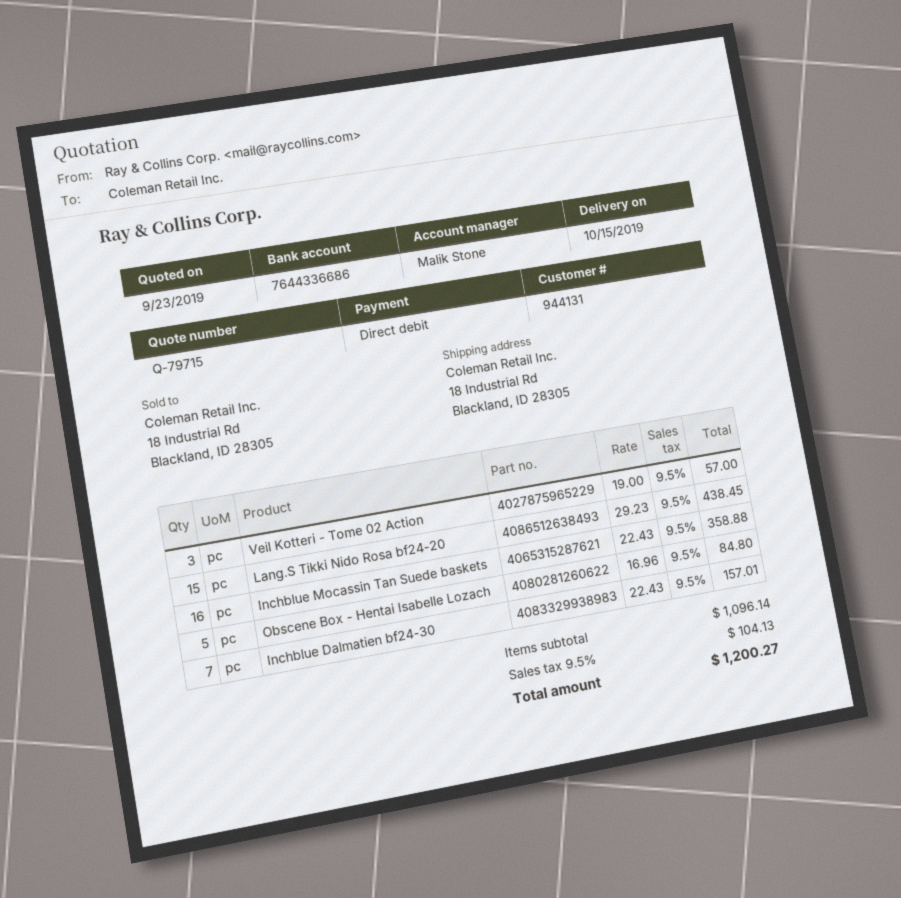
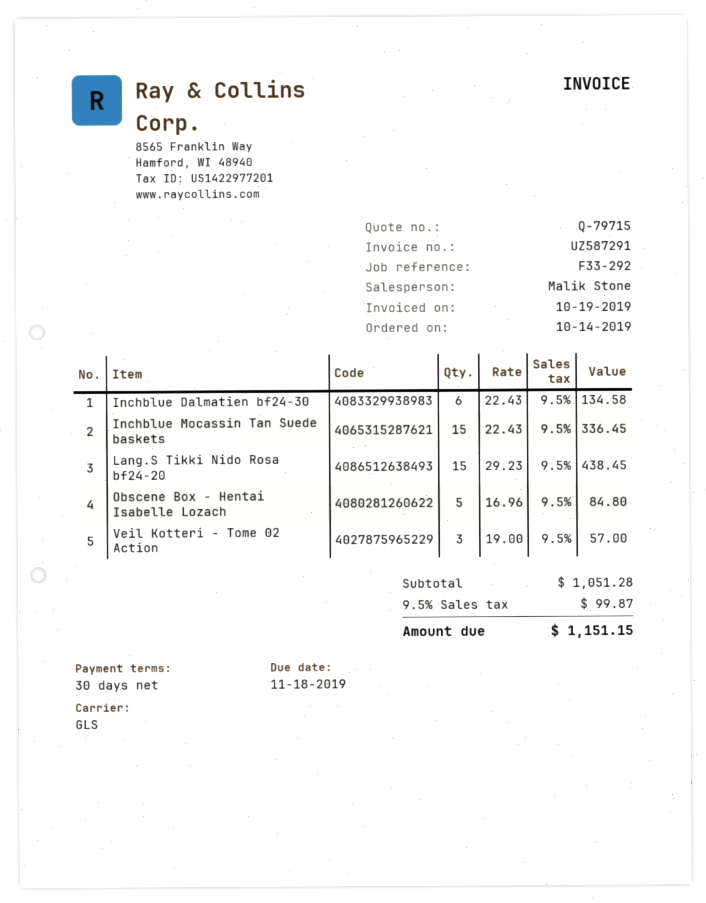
Inchblue Mocassin Tan Suede baskets: 16 x 22.43 = 358.88 -> 15 x 22.43 = 336.45
Inchblue Dalmatien bf24-30: 7 x 22.43 = 157.01 -> 6 x 22.43 = 134.58
subtotal: 1096.14 -> 1051.28
tax: 9.5% = 104.13 -> 9.5% = 99.87
total: 1200.27 -> 1151.15

